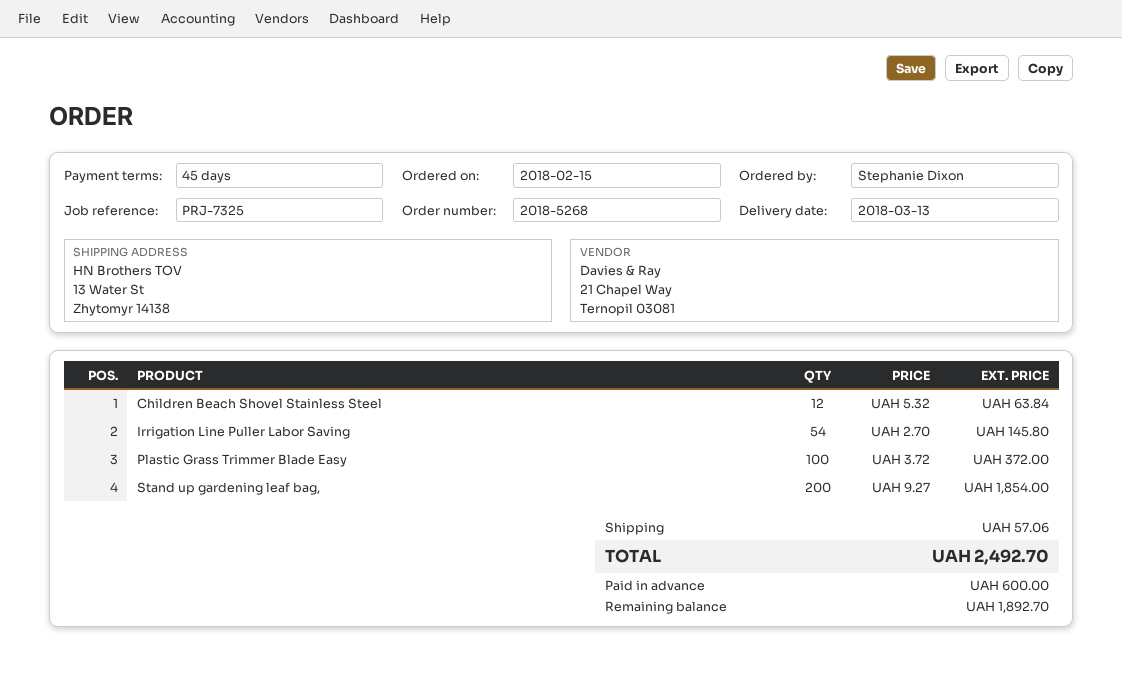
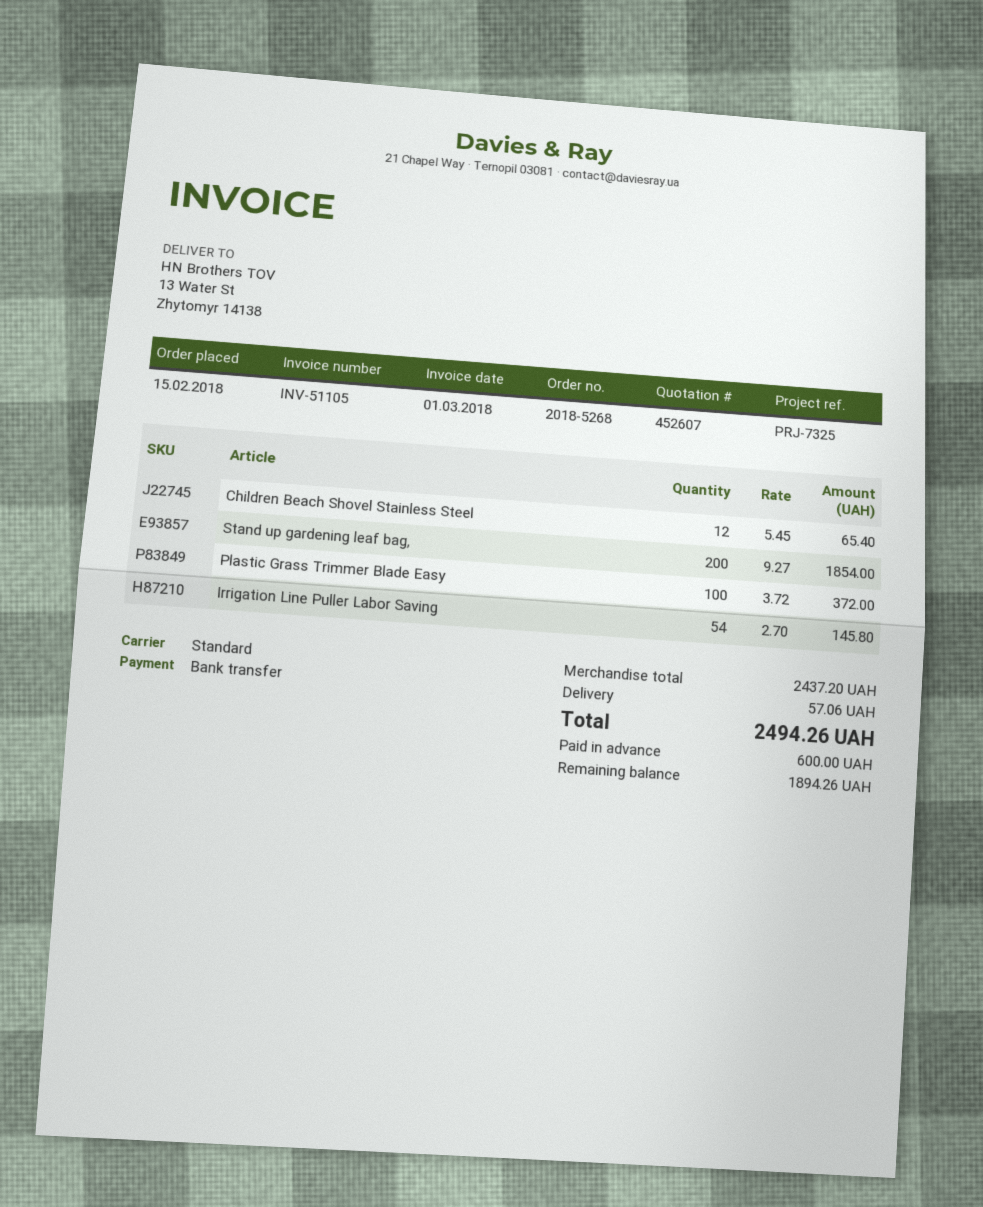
Children Beach Shovel Stainless Steel: 12 x 5.32 = 63.84 -> 12 x 5.45 = 65.40
total: 2492.70 -> 2494.26
balance: 1892.70 -> 1894.26

